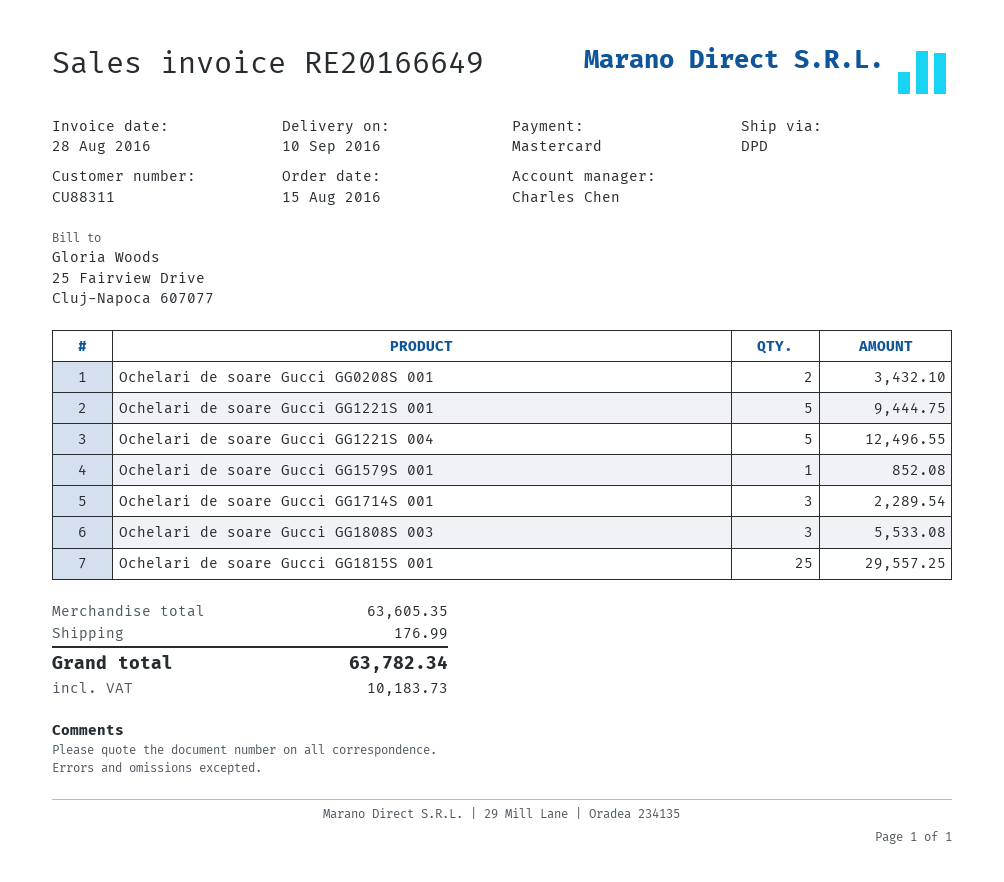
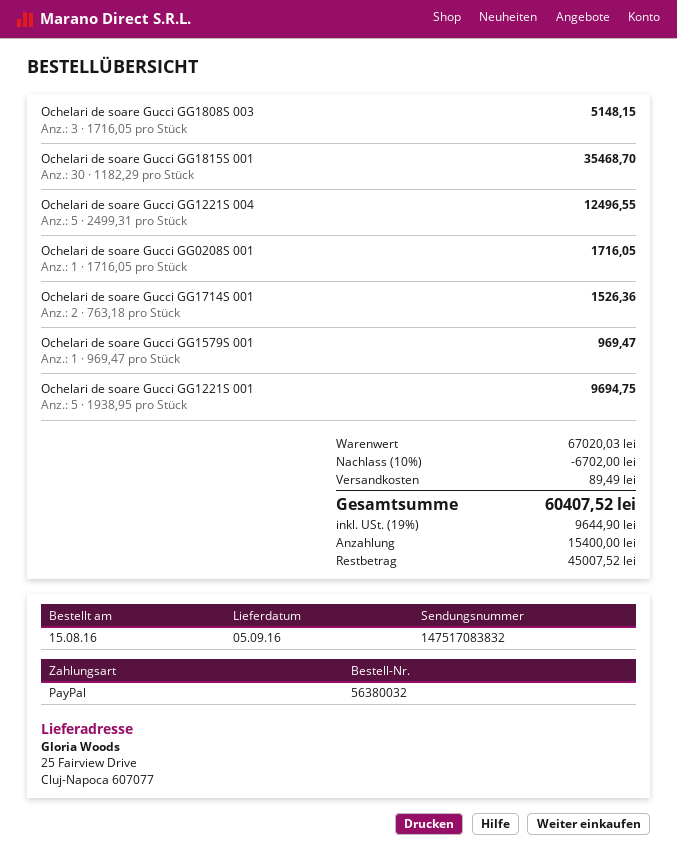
delivery date: 2016-09-10 -> 2016-09-05
payment method: Mastercard -> PayPal
Ochelari de soare Gucci GG0208S 001: 2 for 3432.10 -> 1 for 1716.05
Ochelari de soare Gucci GG1221S 001: 5 for 9444.75 -> 5 for 9694.75
Ochelari de soare Gucci GG1579S 001: 1 for 852.08 -> 1 for 969.47
Ochelari de soare Gucci GG1714S 001: 3 for 2289.54 -> 2 for 1526.36
Ochelari de soare Gucci GG1808S 003: 3 for 5533.08 -> 3 for 5148.15
Ochelari de soare Gucci GG1815S 001: 25 for 29557.25 -> 30 for 35468.70
subtotal: 63605.35 -> 67020.03
discount: none -> 10% = 6702.00
shipping: 176.99 -> 89.49
tax: 10183.73 -> 9644.90
total: 63782.34 -> 60407.52

